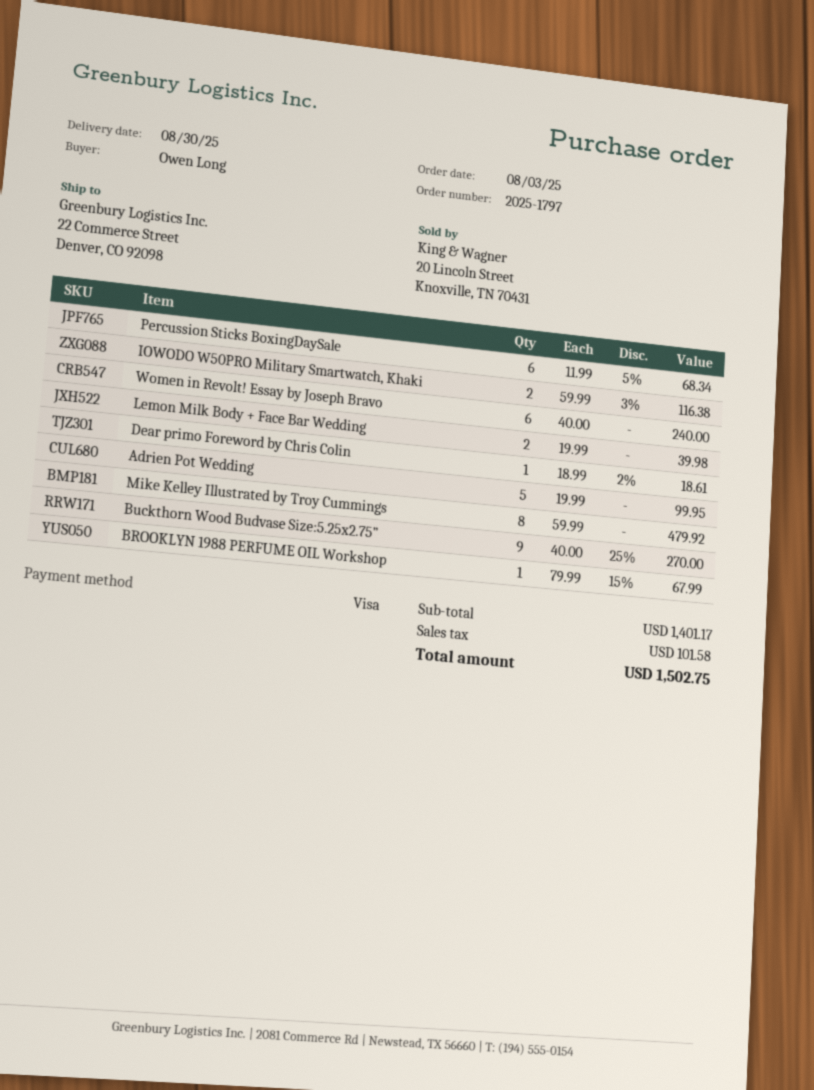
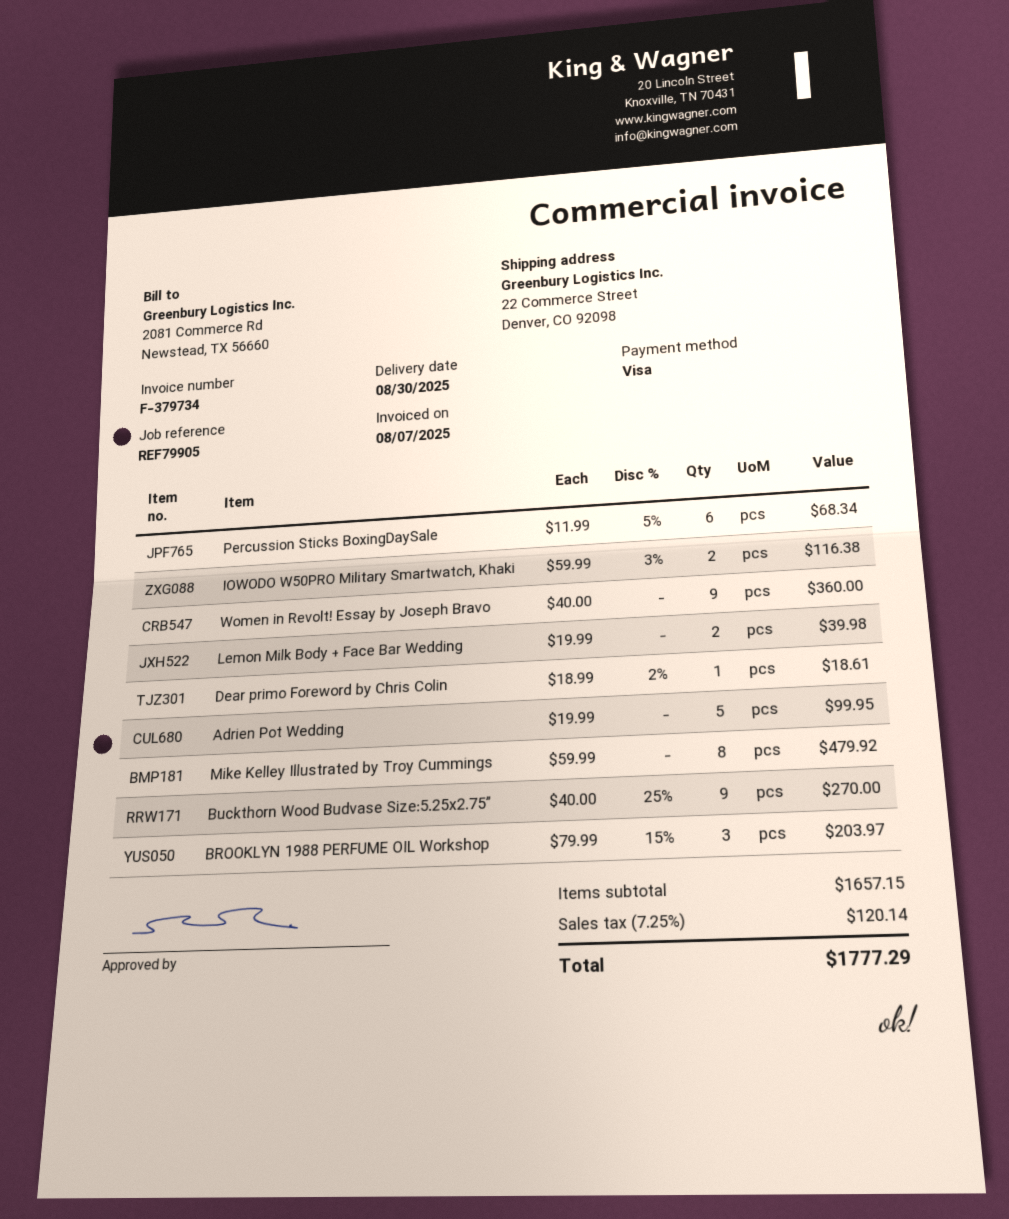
Women in Revolt! Essay by Joseph Bravo: 6 x 40.00 = 240.00 -> 9 x 40.00 = 360.00
BROOKLYN 1988 PERFUME OIL Workshop: 1 x 79.99 - 15% = 67.99 -> 3 x 79.99 - 15% = 203.97
subtotal: 1401.17 -> 1657.15
tax: 101.58 -> 120.14
total: 1502.75 -> 1777.29

